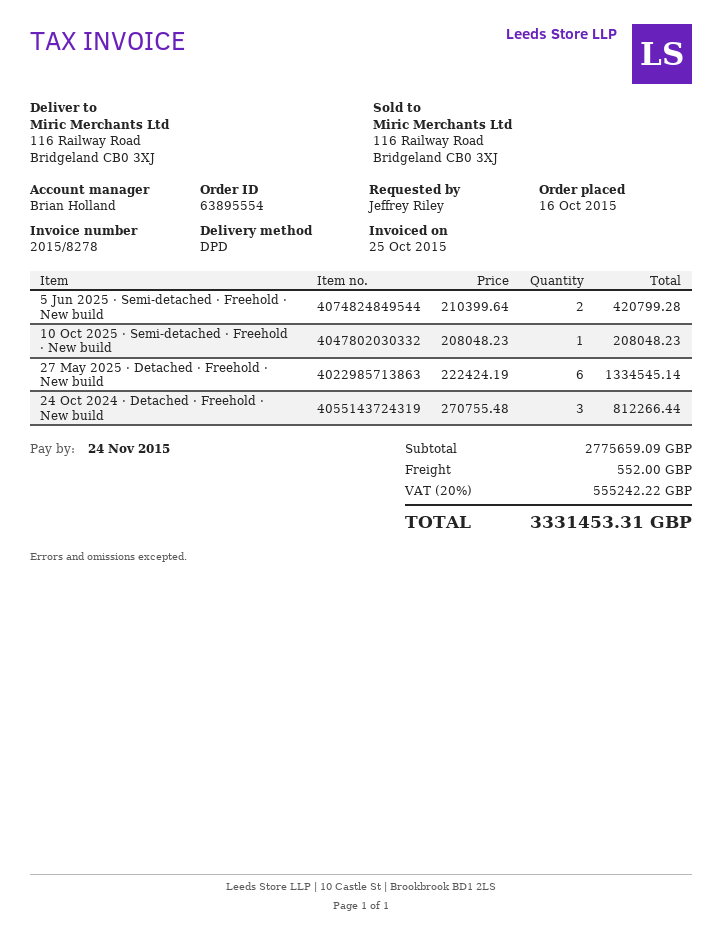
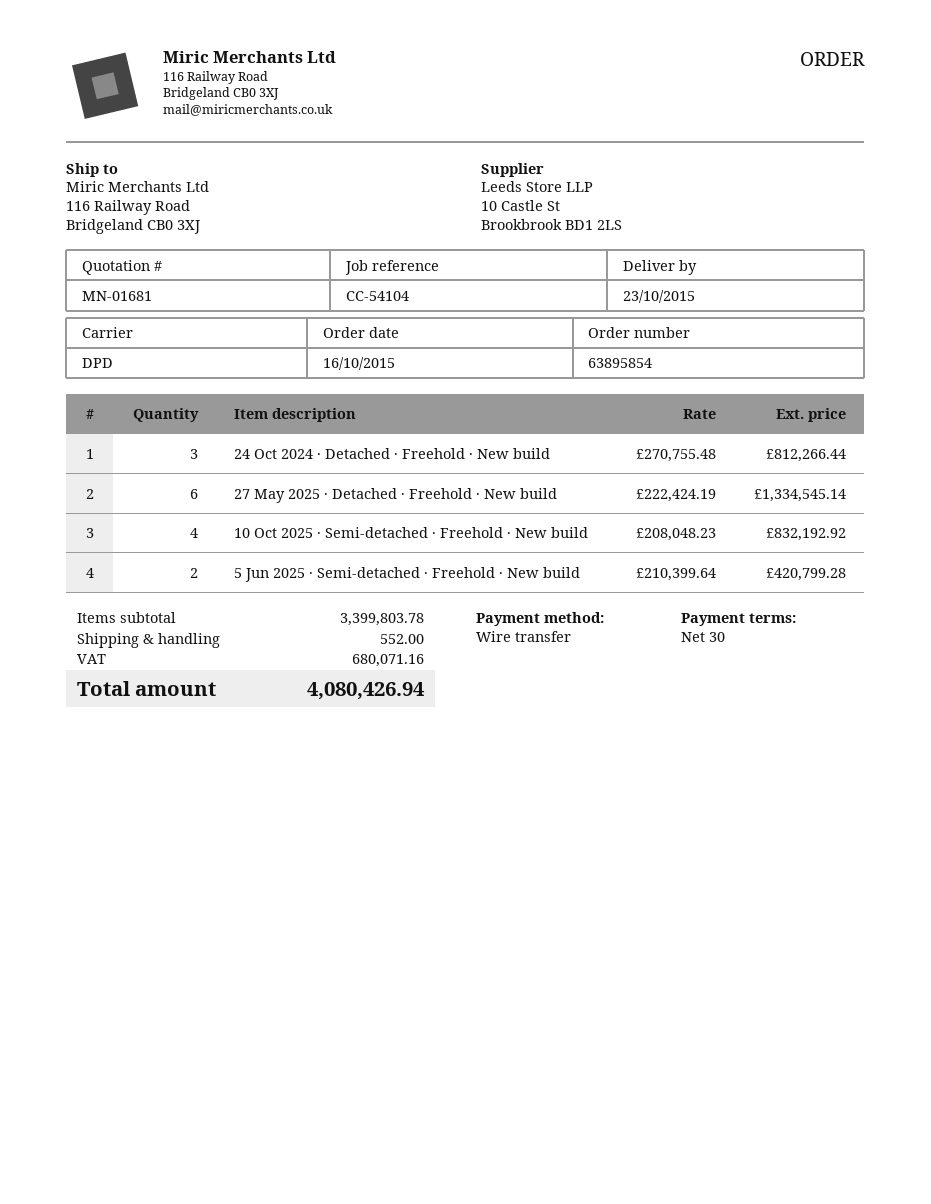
order number: 63895554 -> 63895854
10 Oct 2025 · Semi-detached · Freehold · New build: 1 x 208048.23 = 208048.23 -> 4 x 208048.23 = 832192.92
subtotal: 2775659.09 -> 3399803.78
tax: 555242.22 -> 680071.16
total: 3331453.31 -> 4080426.94

